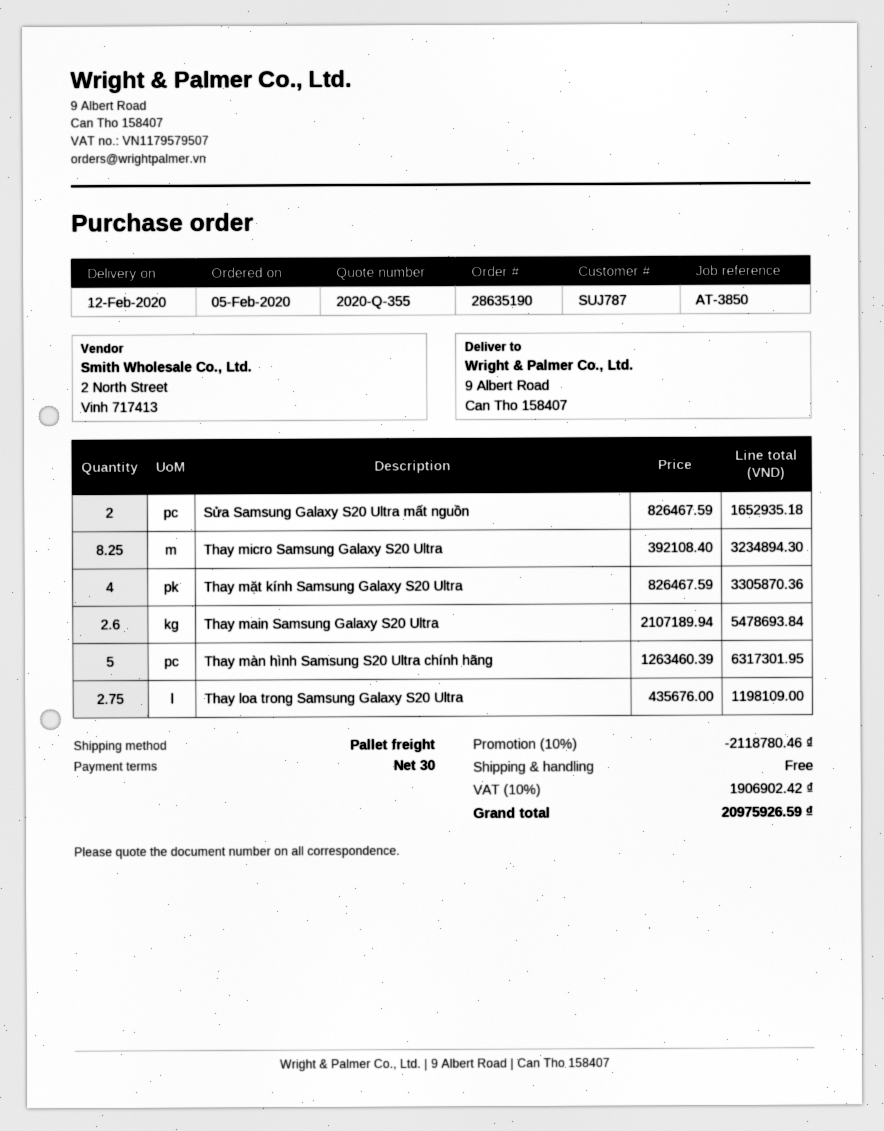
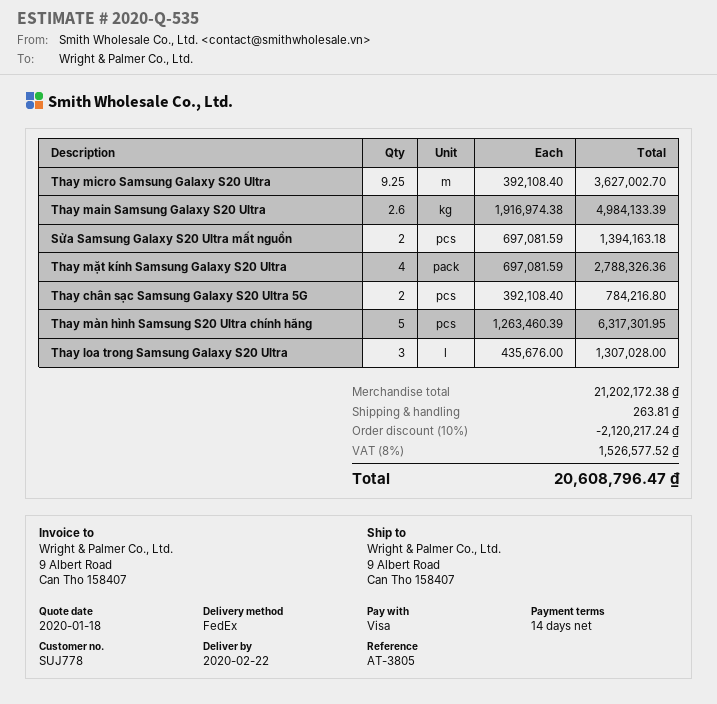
quote number: 2020-Q-355 -> 2020-Q-535
delivery date: 2020-02-12 -> 2020-02-22
payment terms: 30 days -> 14 days
customer number: SUJ787 -> SUJ778
reference: AT-3850 -> AT-3805
shipping method: pallet freight -> FedEx
Sửa Samsung Galaxy S20 Ultra mất nguồn: 2 x 826467.59 = 1652935.18 -> 2 x 697081.59 = 1394163.18
Thay micro Samsung Galaxy S20 Ultra: 8.25 x 392108.40 = 3234894.30 -> 9.25 x 392108.40 = 3627002.70
Thay mặt kính Samsung Galaxy S20 Ultra: 4 x 826467.59 = 3305870.36 -> 4 x 697081.59 = 2788326.36
Thay main Samsung Galaxy S20 Ultra: 2.6 x 2107189.94 = 5478693.84 -> 2.6 x 1916974.38 = 4984133.39
Thay loa trong Samsung Galaxy S20 Ultra: 2.75 x 435676.00 = 1198109.00 -> 3 x 435676.00 = 1307028.00
Thay chân sạc Samsung Galaxy S20 Ultra 5G: none -> 2 x 392108.40 = 784216.80
discount: 10% = 2118780.46 -> 10% = 2120217.24
shipping: 0.00 -> 263.81
tax: 10% = 1906902.42 -> 8% = 1526577.52
total: 20975926.59 -> 20608796.47

